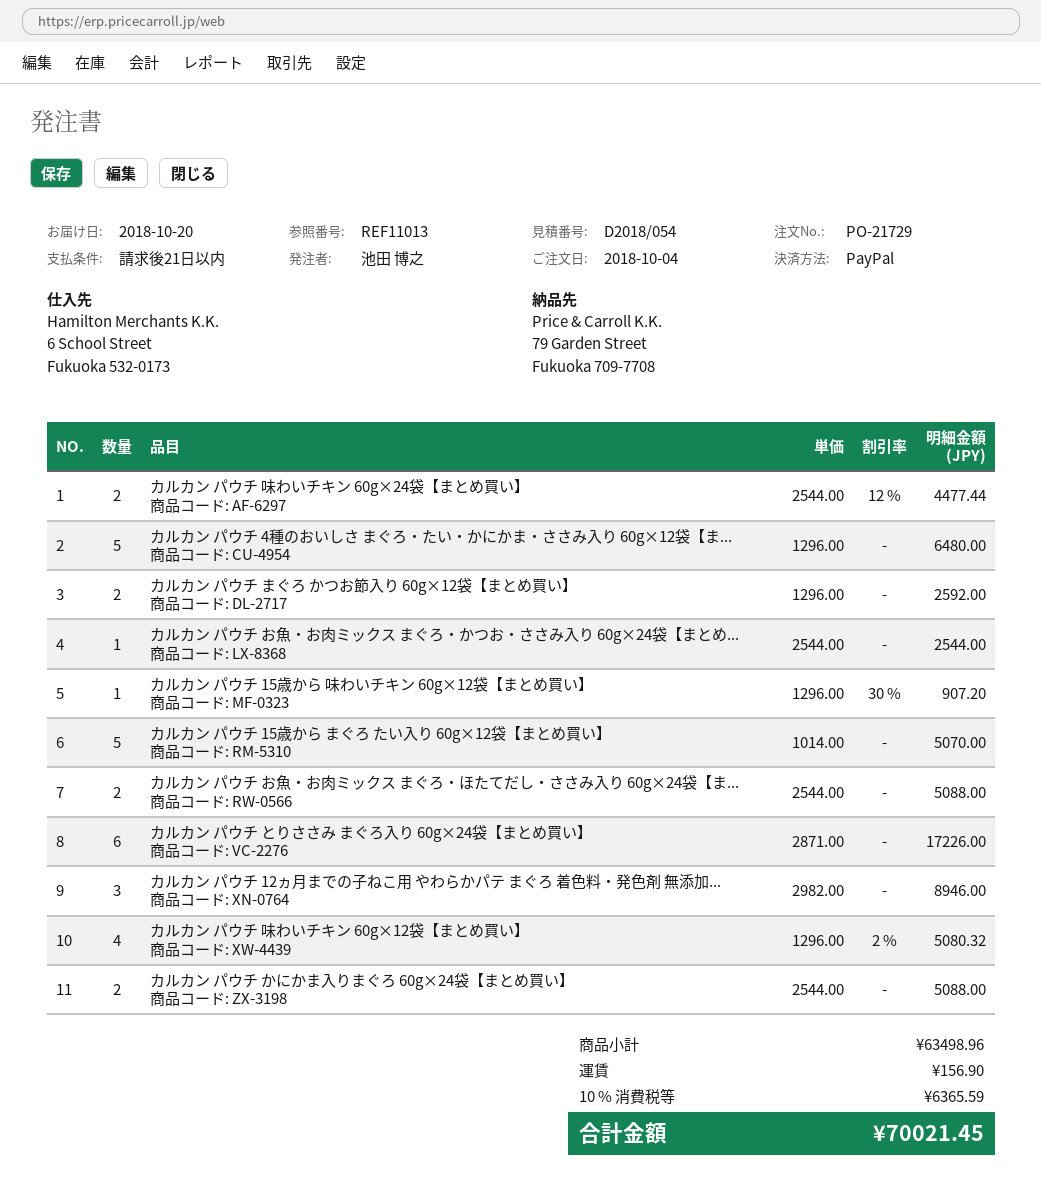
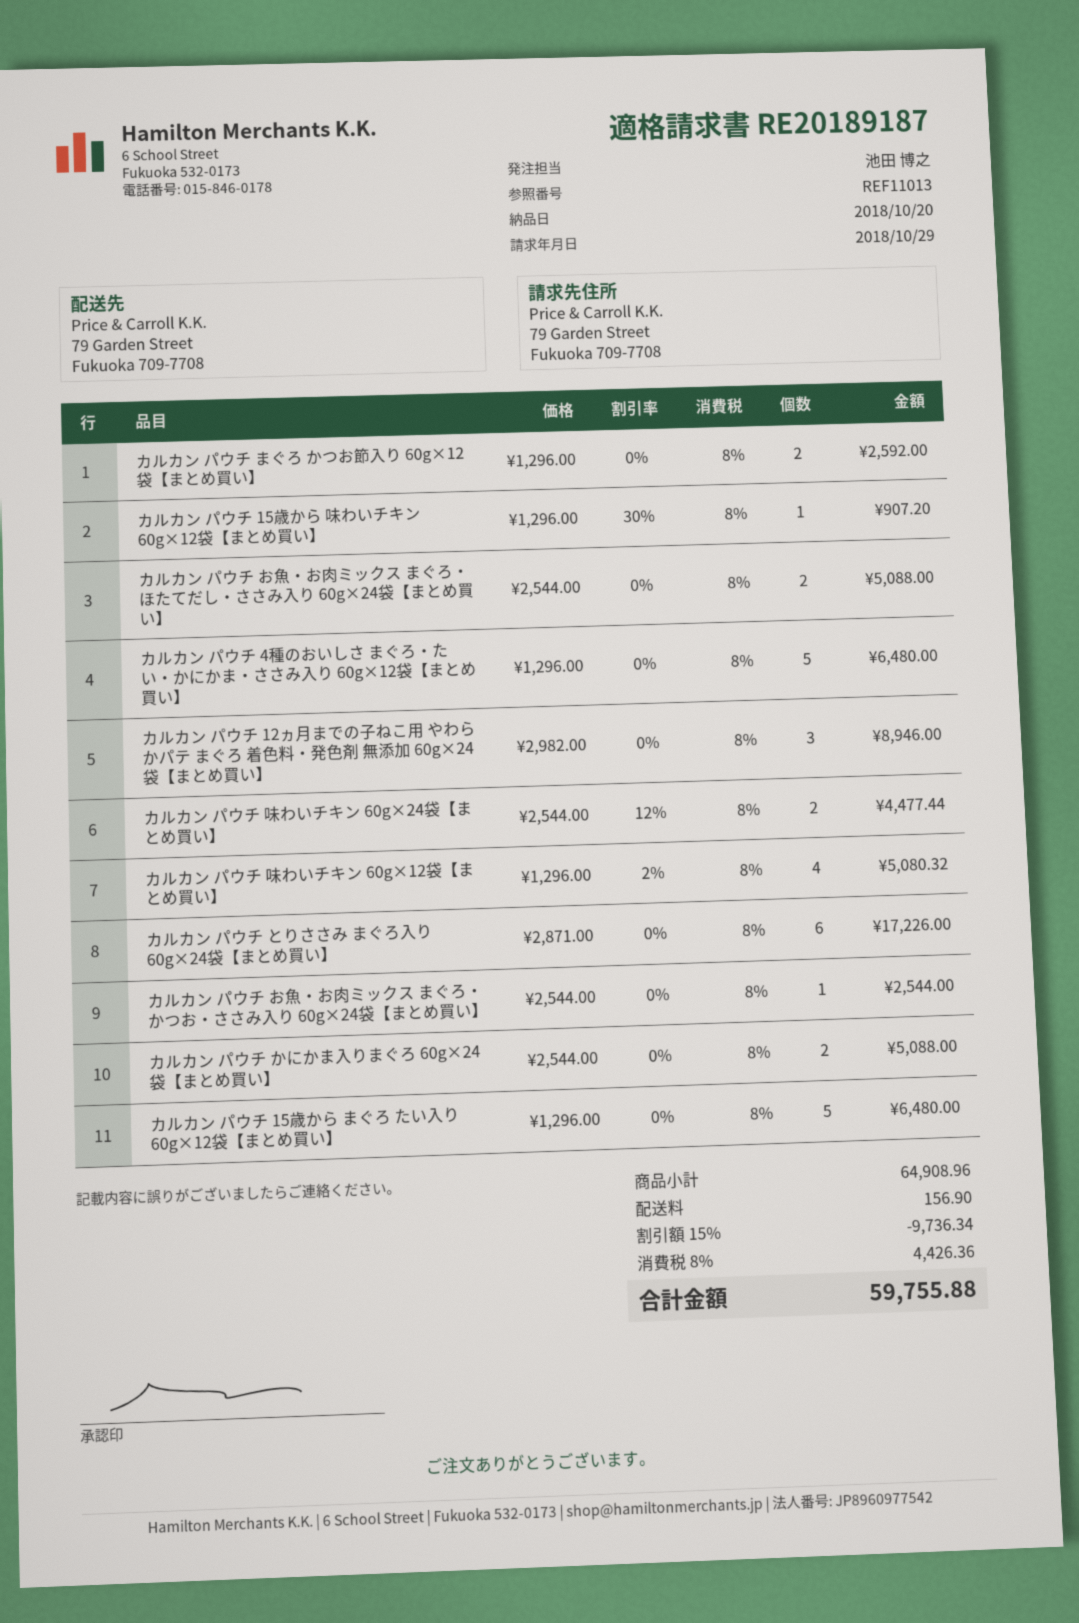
カルカン パウチ 15歳から まぐろ たい入り 60g×12袋【まとめ買い】: 5 x 1014.00 = 5070.00 -> 5 x 1296.00 = 6480.00
subtotal: 63498.96 -> 64908.96
discount: none -> 15% = 9736.34
tax: 10% = 6365.59 -> 8% = 4426.36
total: 70021.45 -> 59755.88

